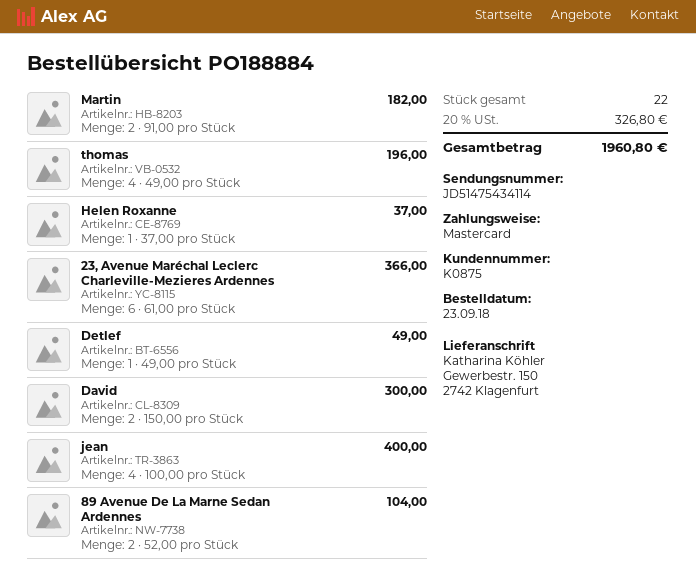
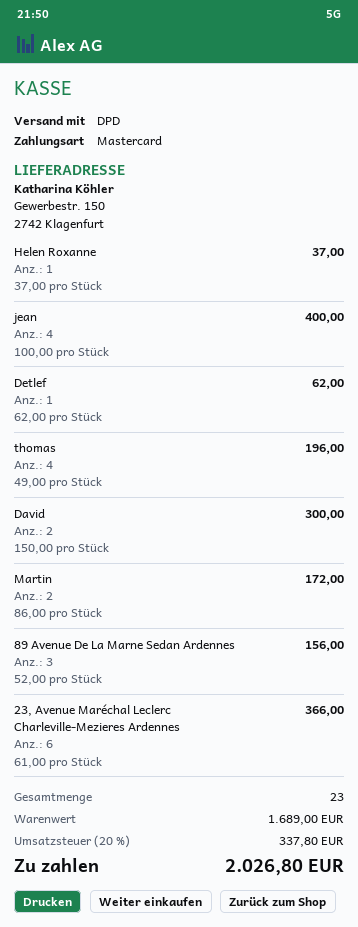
Martin: 2 x 91.00 = 182.00 -> 2 x 86.00 = 172.00
Detlef: 1 x 49.00 = 49.00 -> 1 x 62.00 = 62.00
89 Avenue De La Marne Sedan Ardennes: 2 x 52.00 = 104.00 -> 3 x 52.00 = 156.00
total quantity: 22 -> 23
tax: 20% = 326.80 -> 20% = 337.80
total: 1960.80 -> 2026.80

